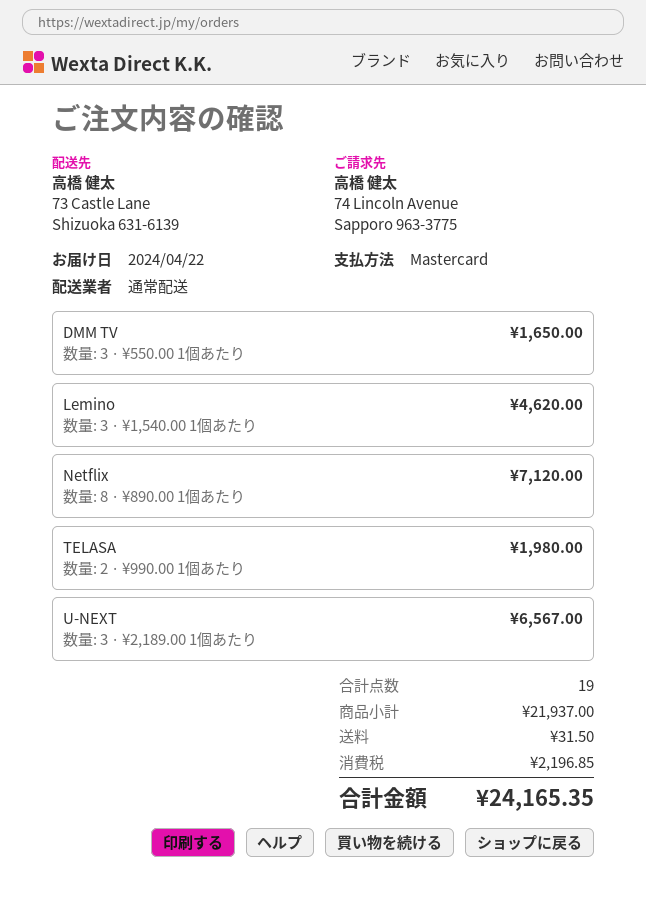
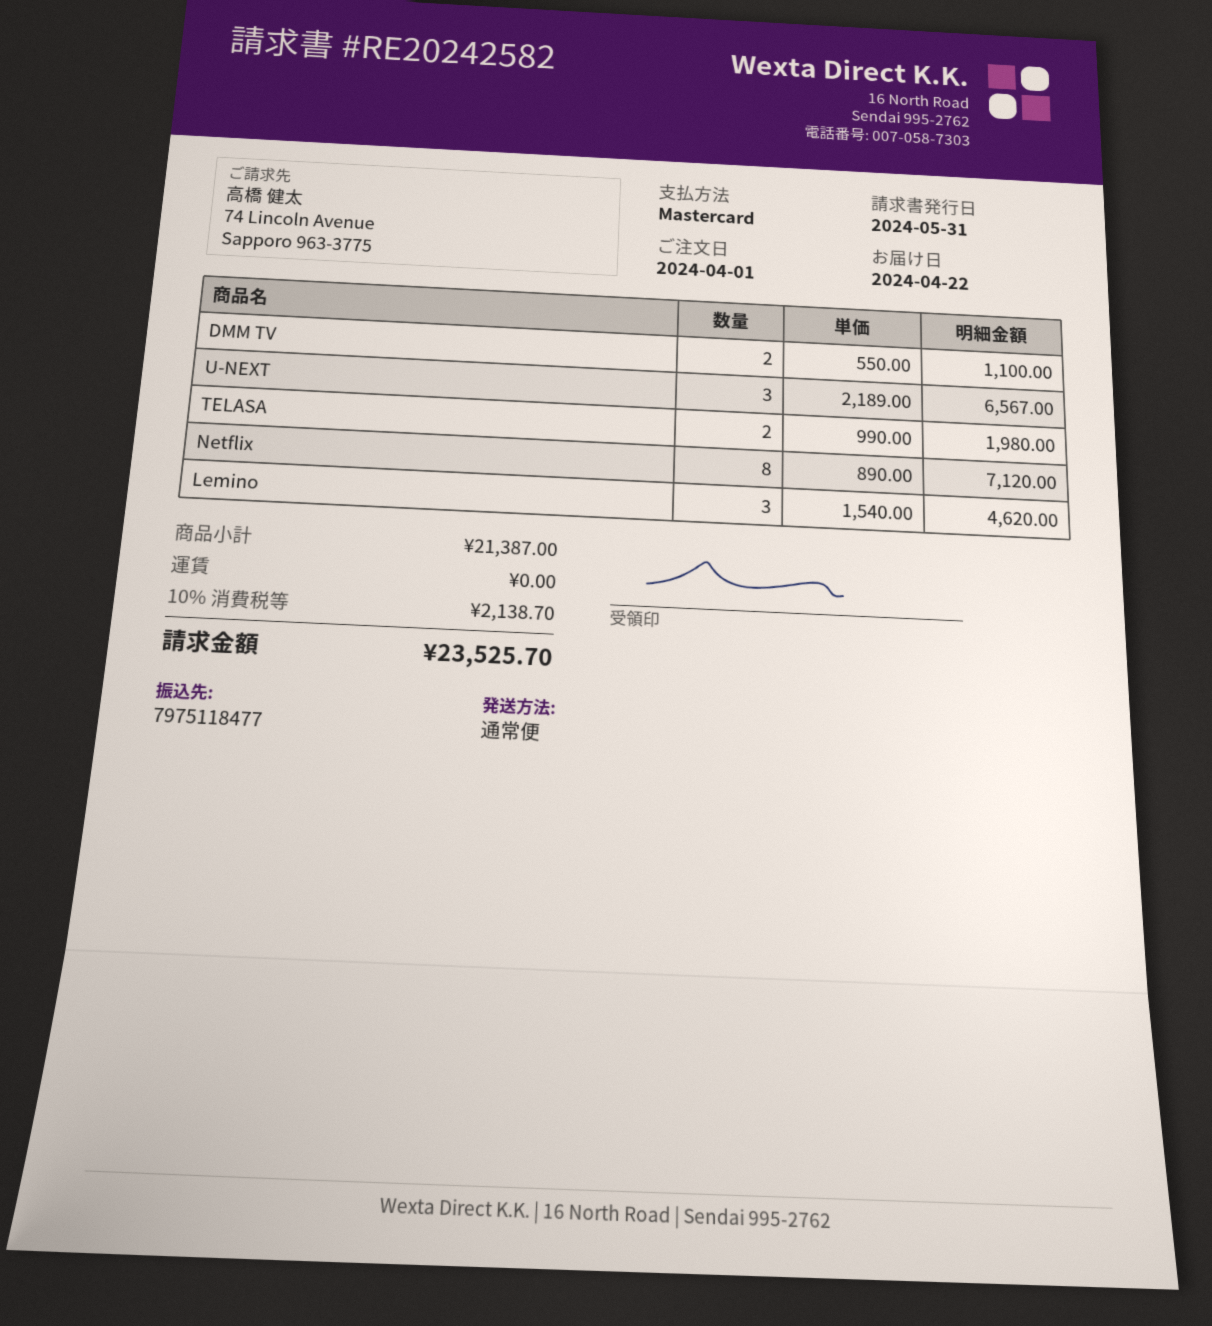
DMM TV: 3 x 550.00 = 1650.00 -> 2 x 550.00 = 1100.00
subtotal: 21937.00 -> 21387.00
shipping: 31.50 -> 0.00
tax: 2196.85 -> 2138.70
total: 24165.35 -> 23525.70

